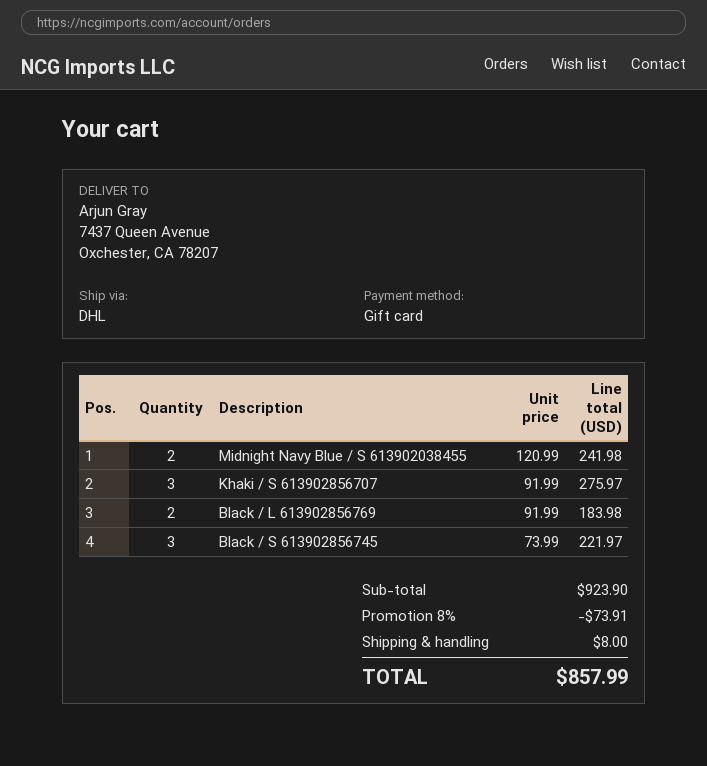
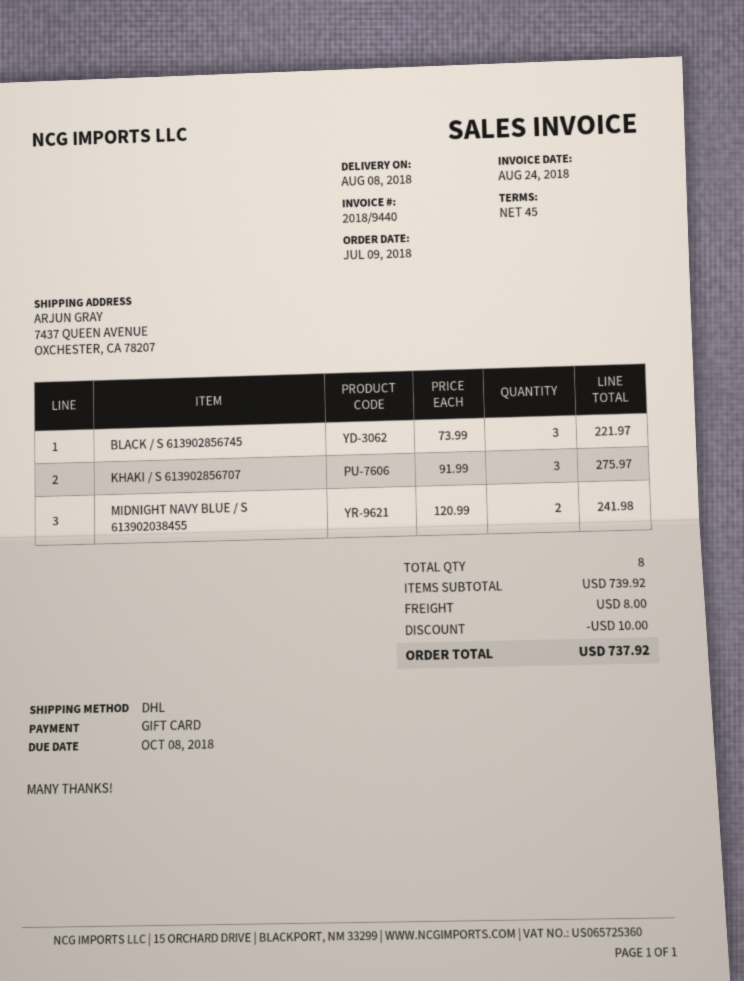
Black / L 613902856769: 2 x 91.99 = 183.98 -> none
subtotal: 923.90 -> 739.92
discount: 73.91 -> 10.00
total: 857.99 -> 737.92

